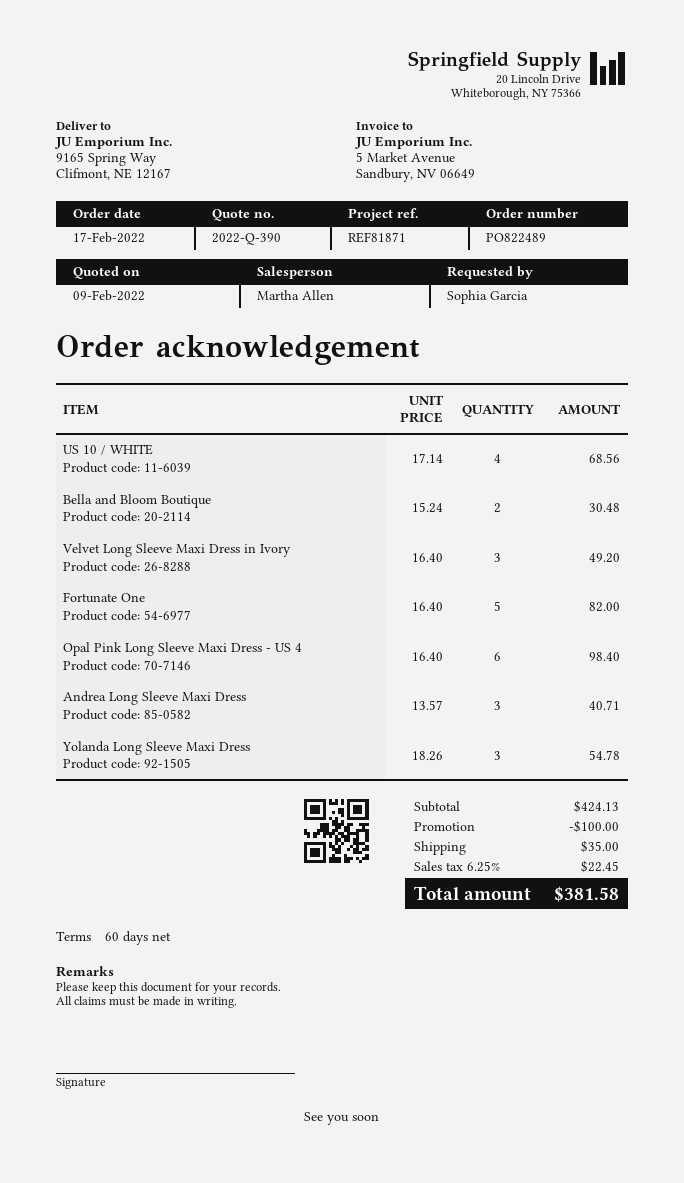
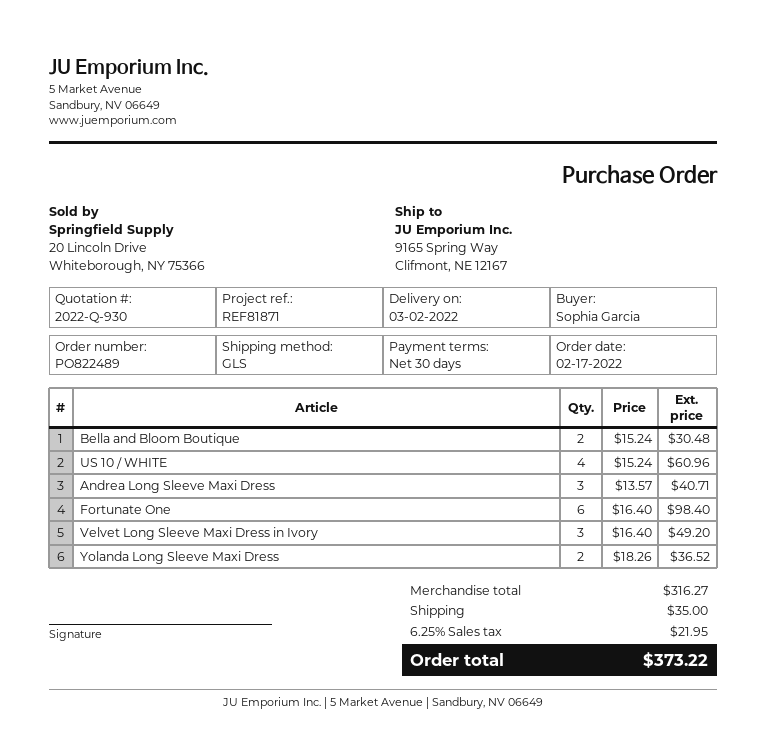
quote number: 2022-Q-390 -> 2022-Q-930
payment terms: 60 days -> 30 days
US 10 / WHITE: 4 x 17.14 = 68.56 -> 4 x 15.24 = 60.96
Fortunate One: 5 x 16.40 = 82.00 -> 6 x 16.40 = 98.40
Opal Pink Long Sleeve Maxi Dress - US 4: 6 x 16.40 = 98.40 -> none
Yolanda Long Sleeve Maxi Dress: 3 x 18.26 = 54.78 -> 2 x 18.26 = 36.52
subtotal: 424.13 -> 316.27
discount: 100.00 -> none
tax: 6.25% = 22.45 -> 6.25% = 21.95
total: 381.58 -> 373.22

